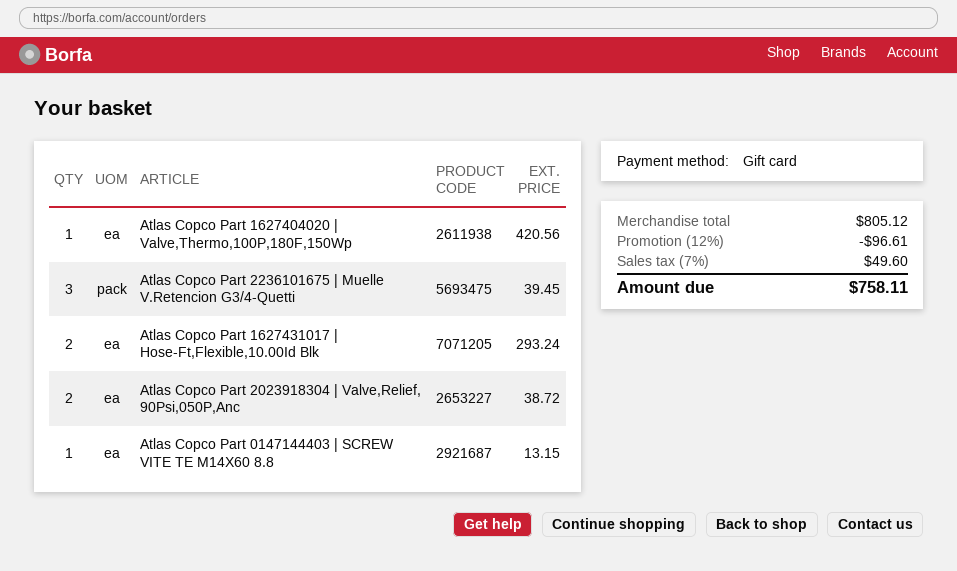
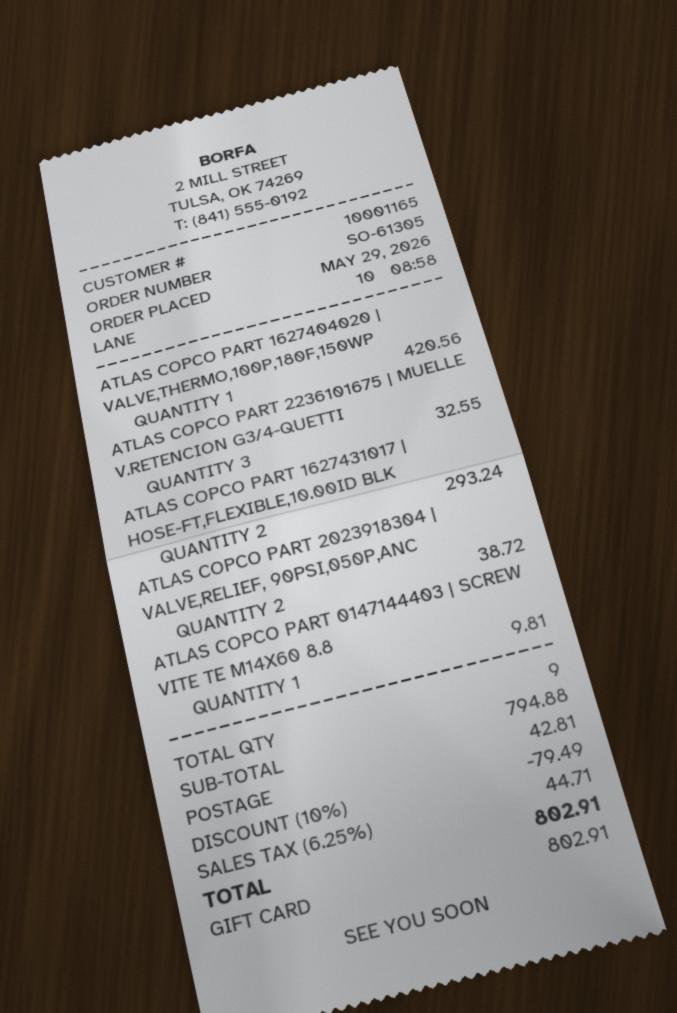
Atlas Copco Part 2236101675 | Muelle V.Retencion G3/4-Quetti: 3 for 39.45 -> 3 for 32.55
Atlas Copco Part 0147144403 | SCREW VITE TE M14X60 8.8: 1 for 13.15 -> 1 for 9.81
subtotal: 805.12 -> 794.88
discount: 12% = 96.61 -> 10% = 79.49
shipping: none -> 42.81
tax: 7% = 49.60 -> 6.25% = 44.71
total: 758.11 -> 802.91

